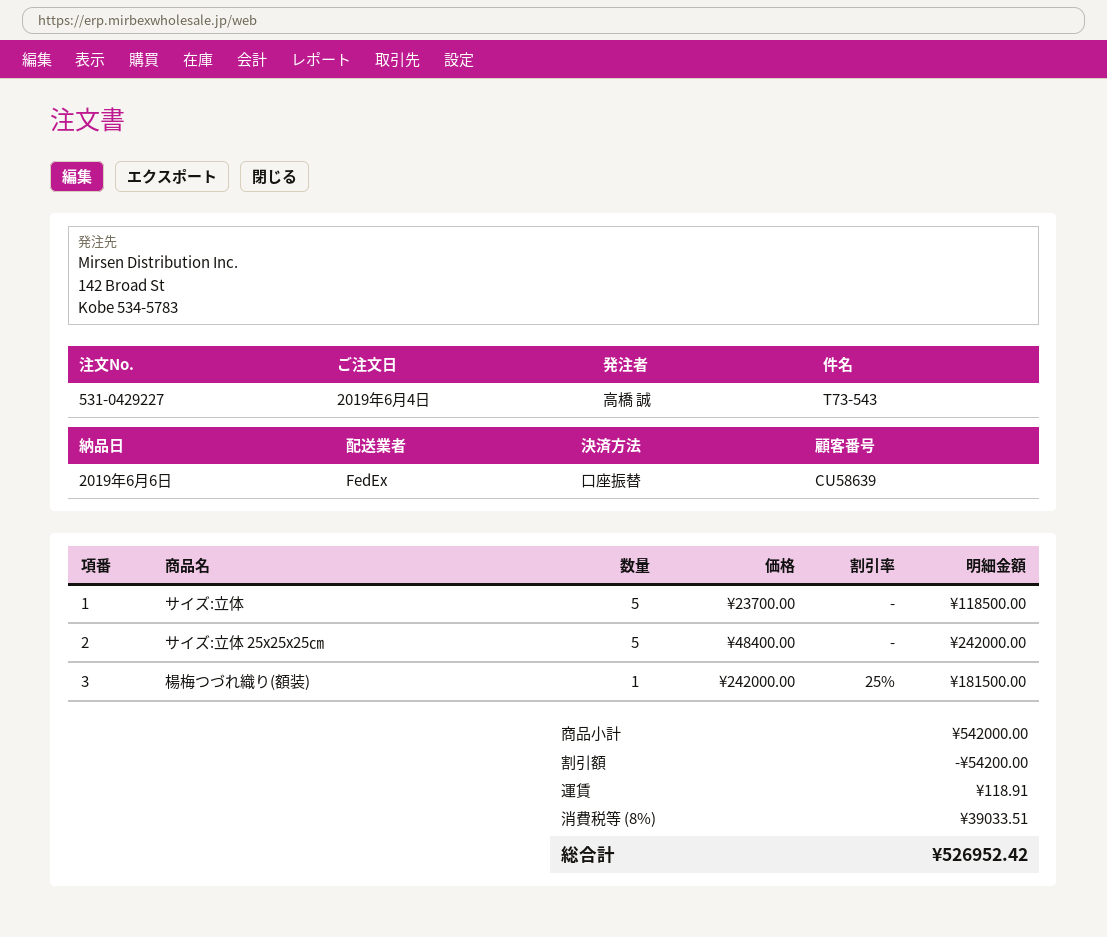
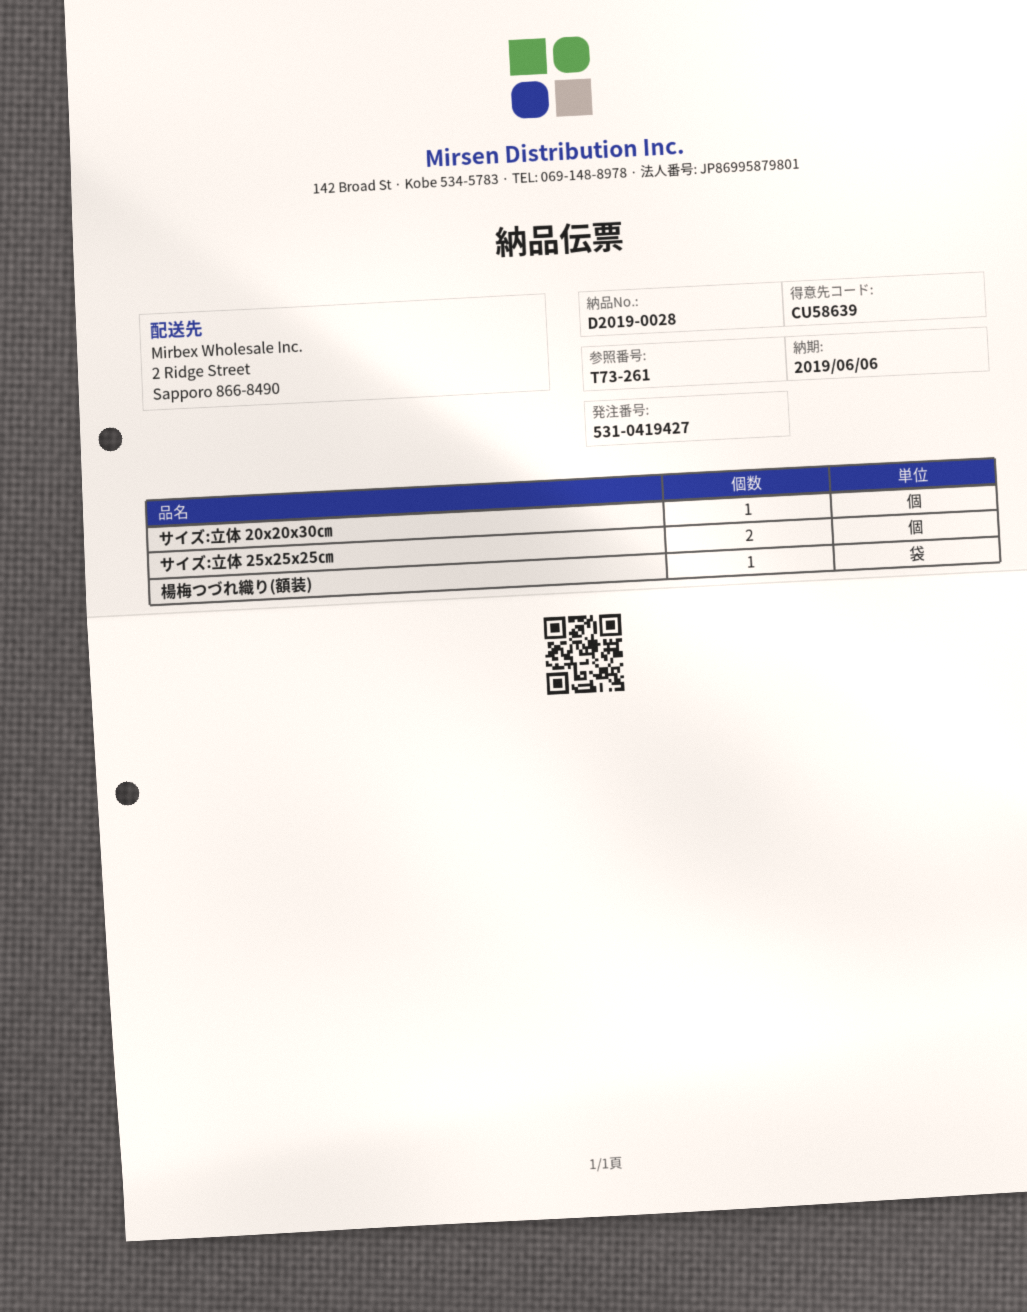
order number: 531-0429227 -> 531-0419427
reference: T73-543 -> T73-261
サイズ:立体: 5 -> none
サイズ:立体 25x25x25㎝: 5 -> 2
サイズ:立体 20x20x30㎝: none -> 1

